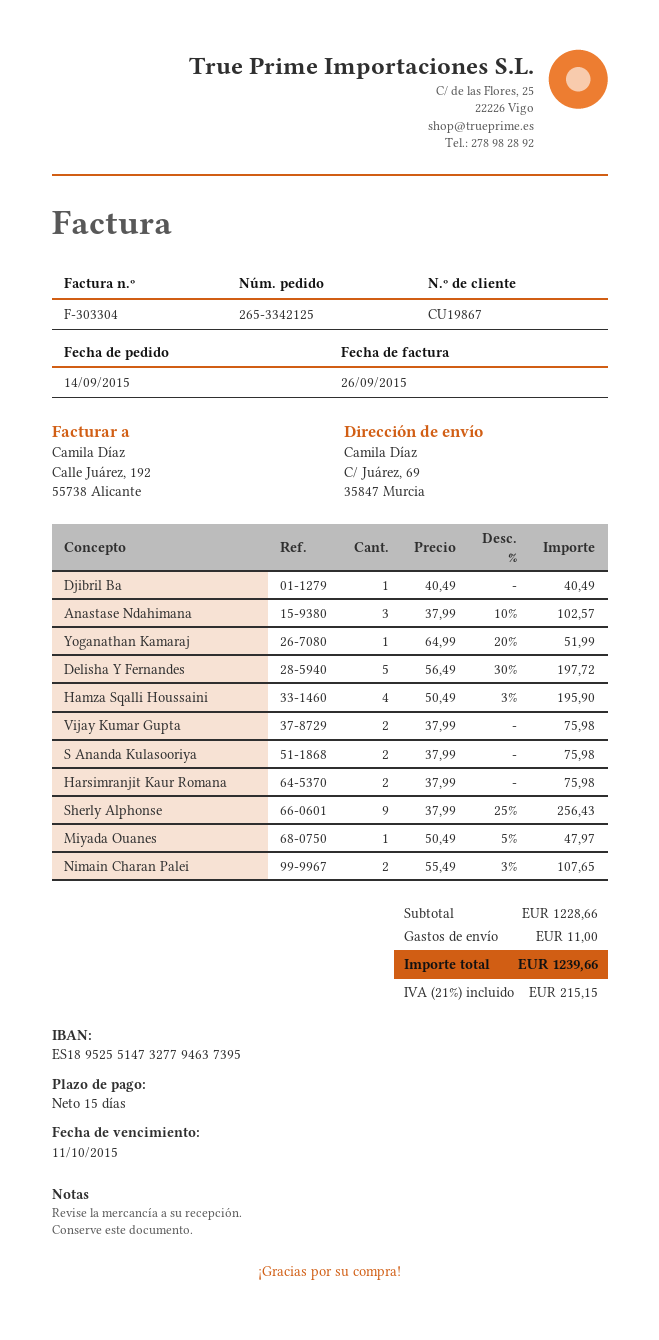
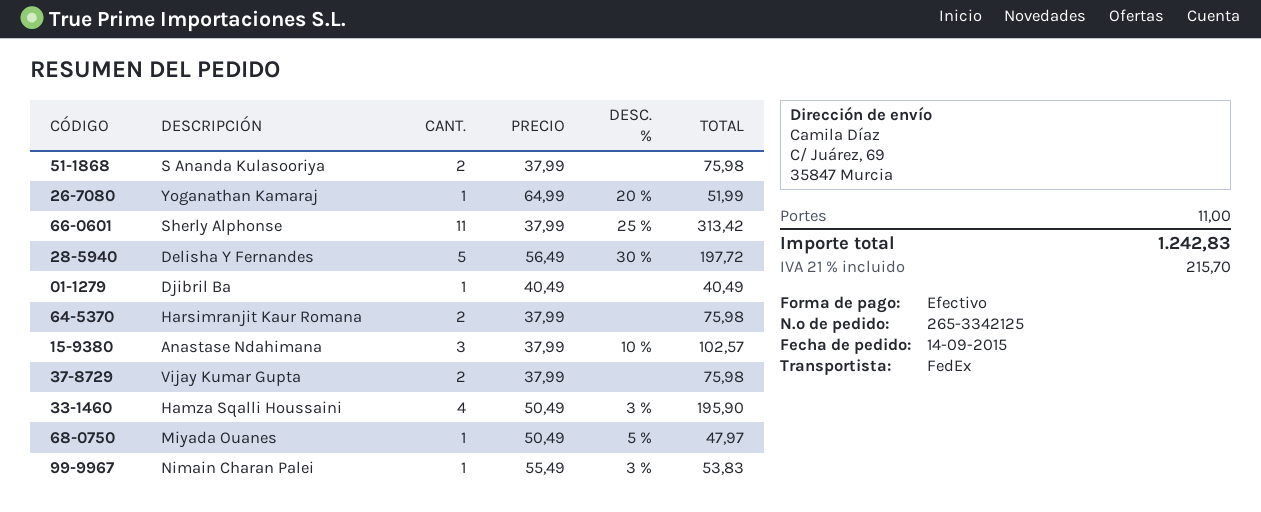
Sherly Alphonse: 9 x 37.99 - 25% = 256.43 -> 11 x 37.99 - 25% = 313.42
Nimain Charan Palei: 2 x 55.49 - 3% = 107.65 -> 1 x 55.49 - 3% = 53.83
tax: 21% = 215.15 -> 21% = 215.70
total: 1239.66 -> 1242.83

